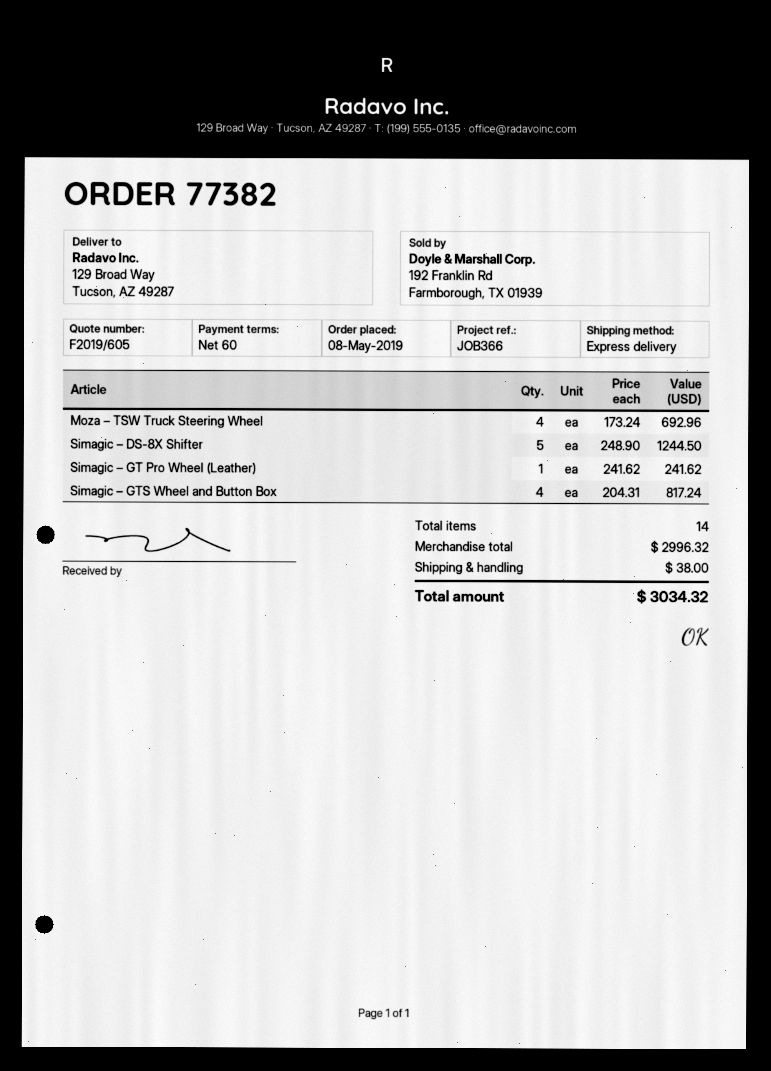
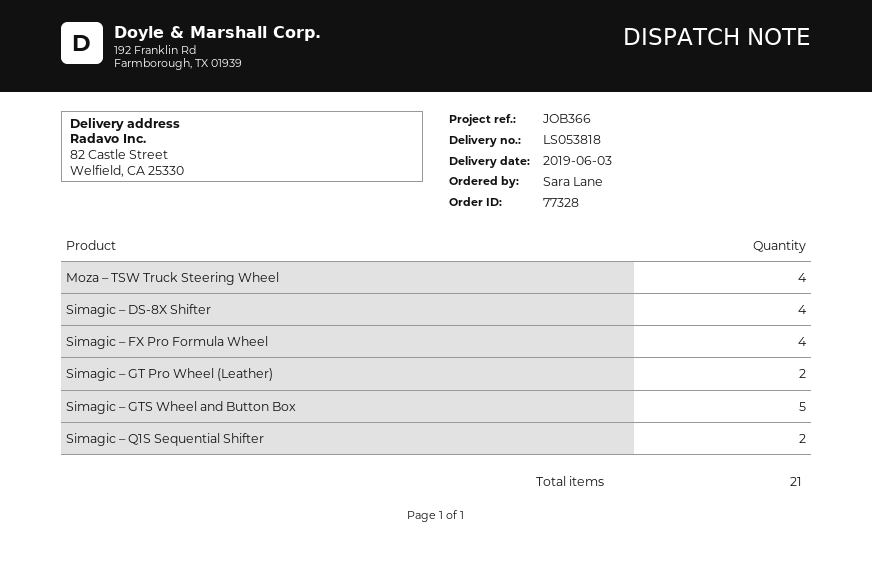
order number: 77382 -> 77328
ship to: 129 Broad Way, Tucson, AZ 49287 -> 82 Castle Street, Welfield, CA 25330
Simagic – DS-8X Shifter: 5 -> 4
Simagic – GT Pro Wheel (Leather): 1 -> 2
Simagic – GTS Wheel and Button Box: 4 -> 5
Simagic – FX Pro Formula Wheel: none -> 4
Simagic – Q1S Sequential Shifter: none -> 2
total quantity: 14 -> 21

